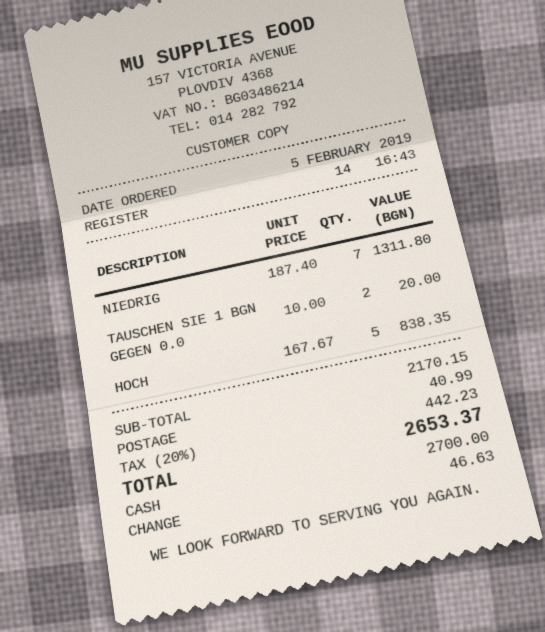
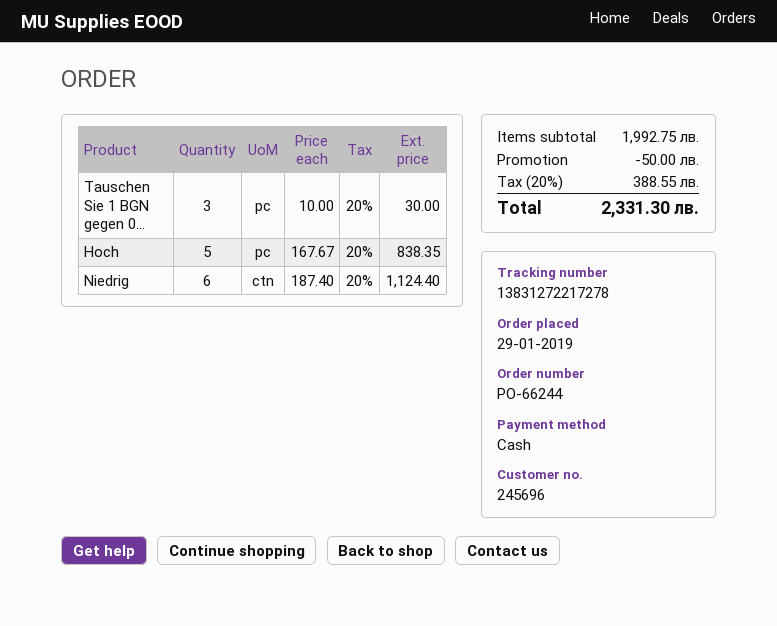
order date: 2019-02-05 -> 2019-01-29
NIEDRIG: 7 x 187.40 = 1311.80 -> 6 x 187.40 = 1124.40
TAUSCHEN SIE 1 BGN GEGEN 0.0: 2 x 10.00 = 20.00 -> 3 x 10.00 = 30.00
subtotal: 2170.15 -> 1992.75
discount: none -> 50.00
shipping: 40.99 -> none
tax: 20% = 442.23 -> 20% = 388.55
total: 2653.37 -> 2331.30

